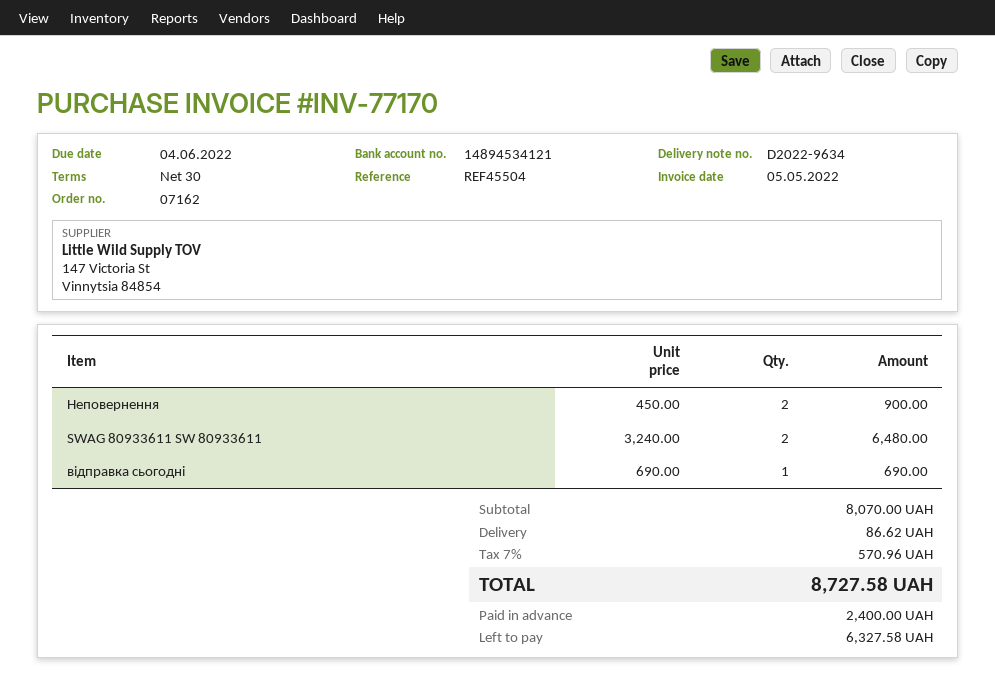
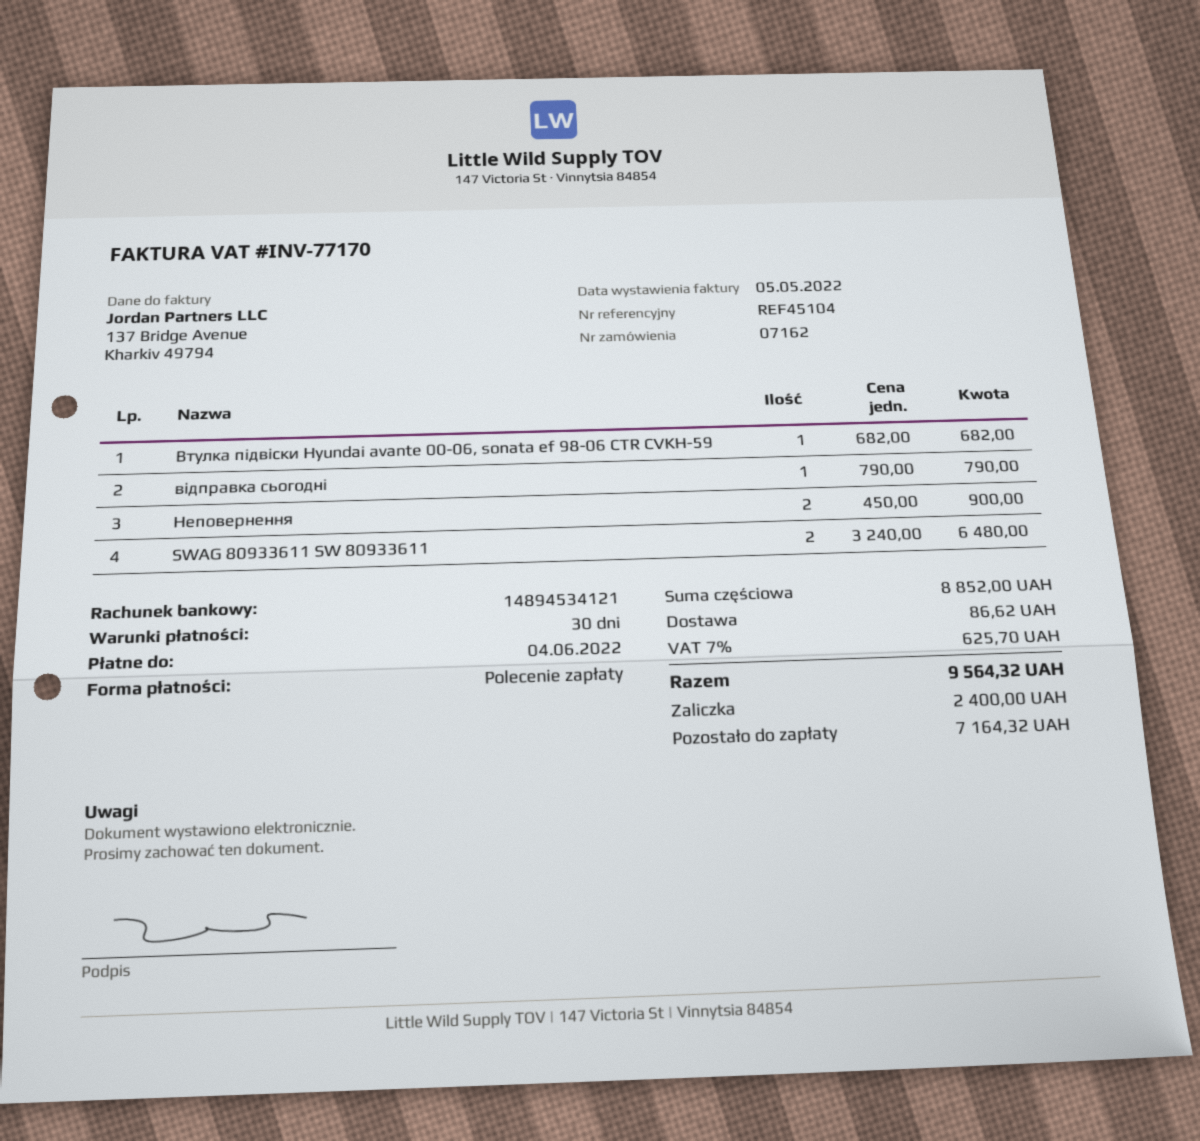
reference: REF45504 -> REF45104
відправка сьогодні: 1 x 690.00 = 690.00 -> 1 x 790.00 = 790.00
Втулка підвіски Hyundai avante 00-06, sonata ef 98-06 CTR CVKH-59: none -> 1 x 682.00 = 682.00
subtotal: 8070.00 -> 8852.00
tax: 7% = 570.96 -> 7% = 625.70
total: 8727.58 -> 9564.32
balance: 6327.58 -> 7164.32

